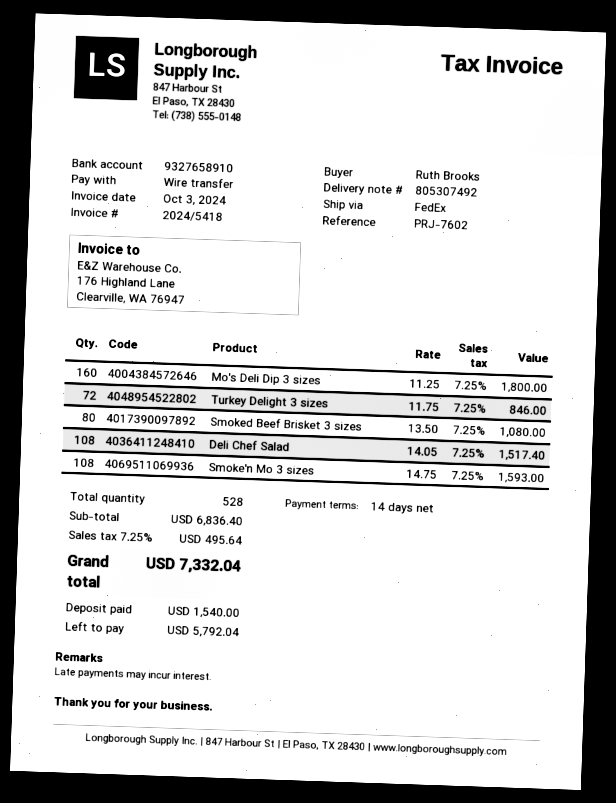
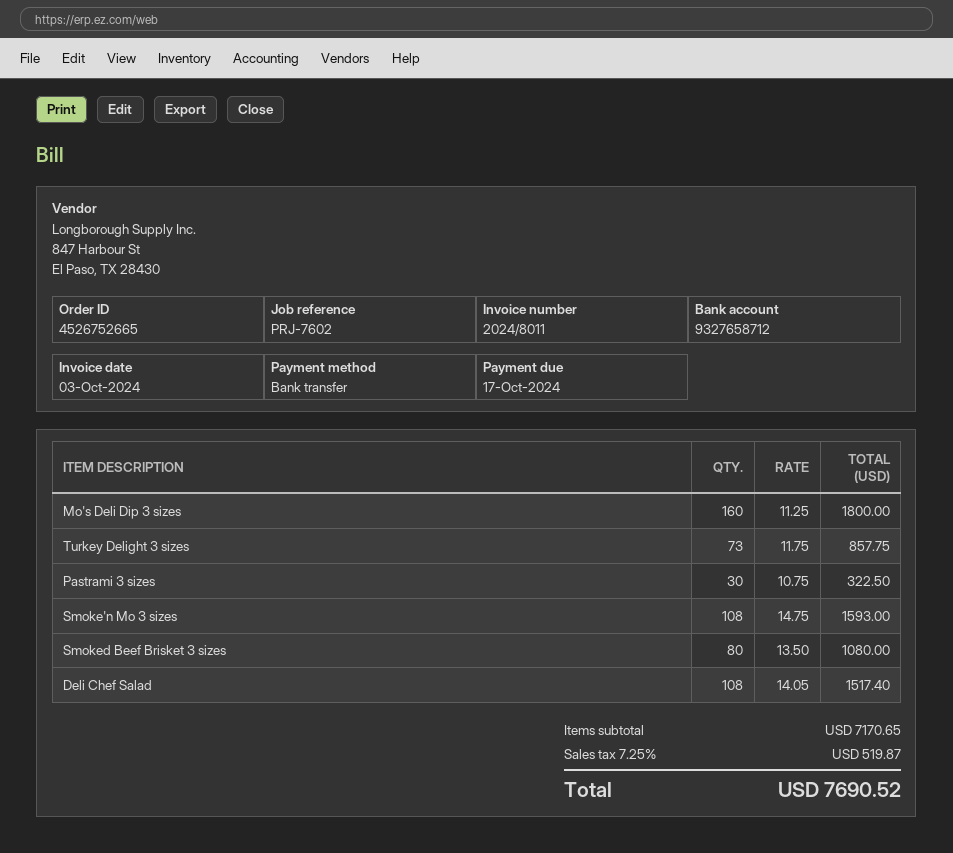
invoice number: 2024/5418 -> 2024/8011
bank account: 9327658910 -> 9327658712
Turkey Delight 3 sizes: 72 x 11.75 = 846.00 -> 73 x 11.75 = 857.75
Pastrami 3 sizes: none -> 30 x 10.75 = 322.50
subtotal: 6836.40 -> 7170.65
tax: 7.25% = 495.64 -> 7.25% = 519.87
total: 7332.04 -> 7690.52

